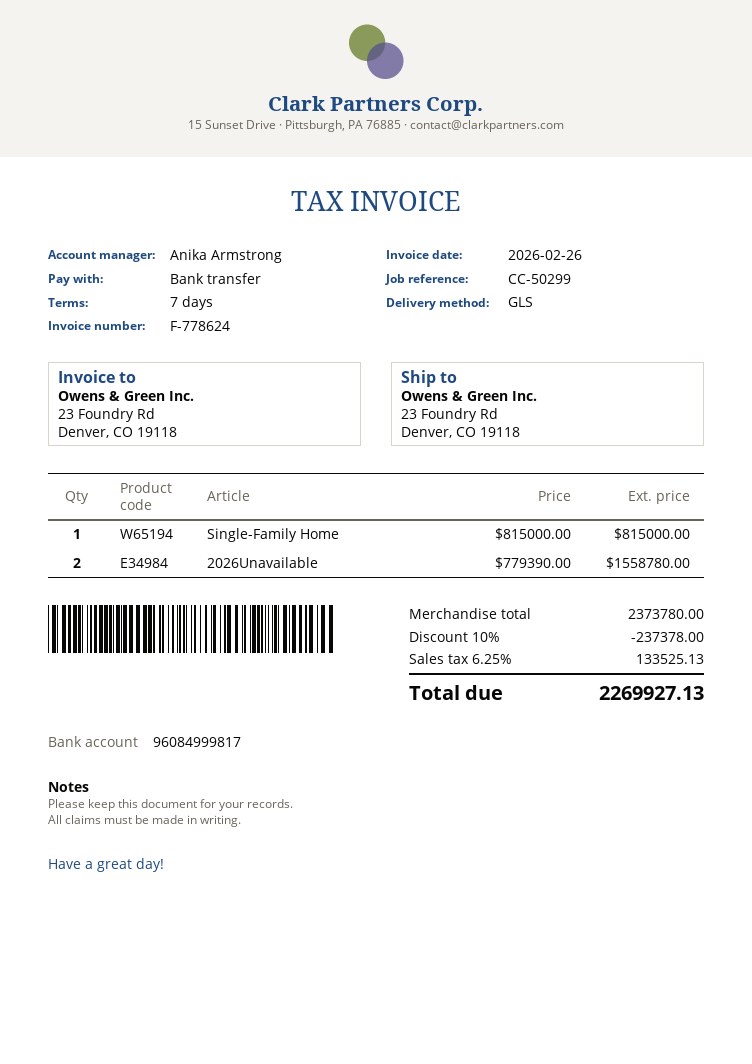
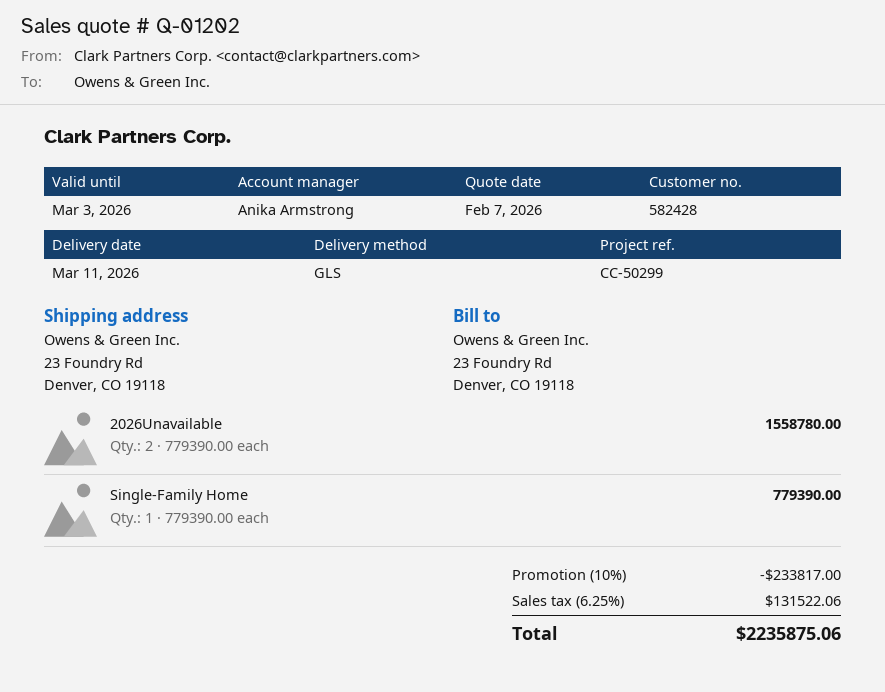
Single-Family Home: 1 x 815000.00 = 815000.00 -> 1 x 779390.00 = 779390.00
discount: 10% = 237378.00 -> 10% = 233817.00
tax: 6.25% = 133525.13 -> 6.25% = 131522.06
total: 2269927.13 -> 2235875.06

